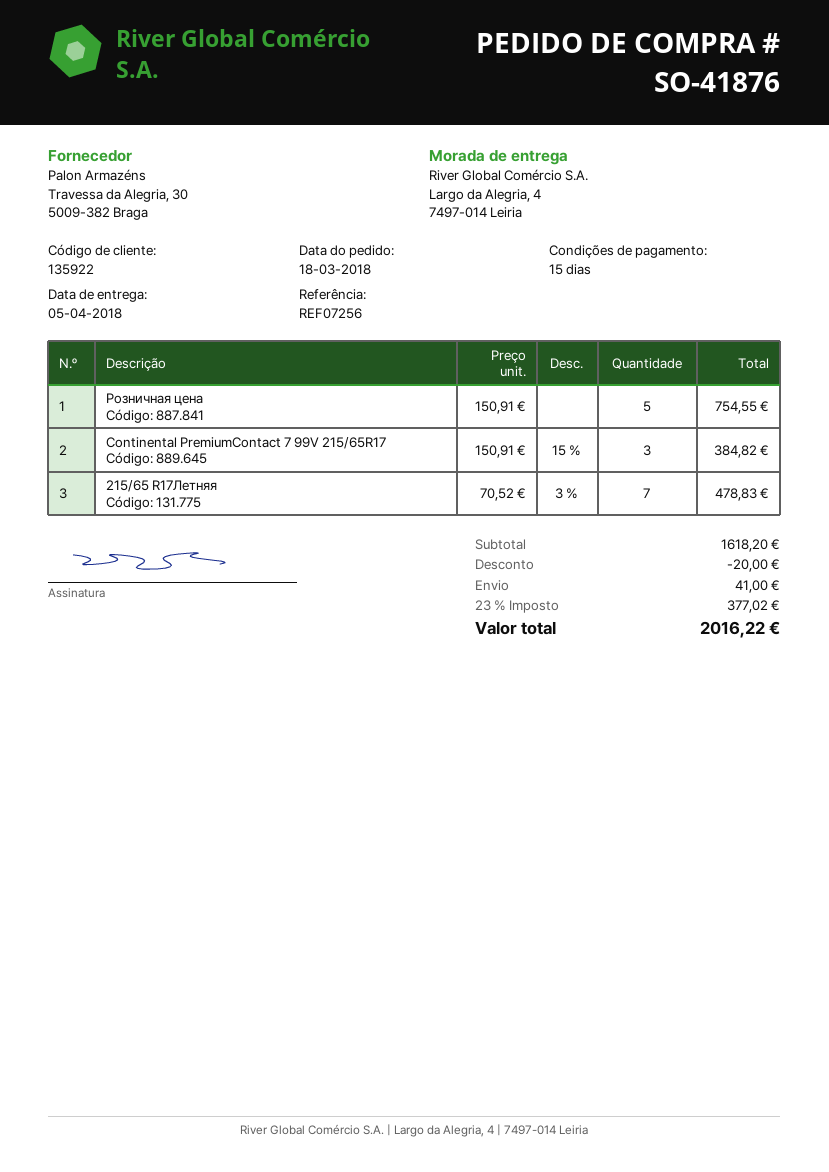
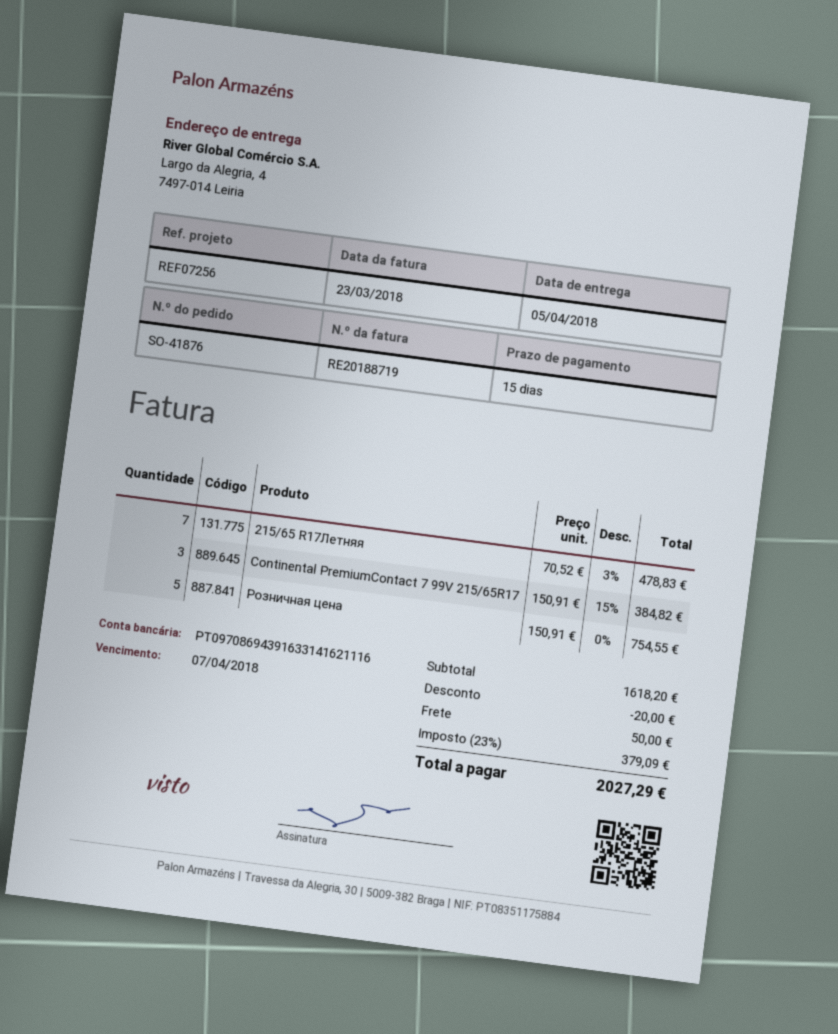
shipping: 41.00 -> 50.00
tax: 23% = 377.02 -> 23% = 379.09
total: 2016.22 -> 2027.29

